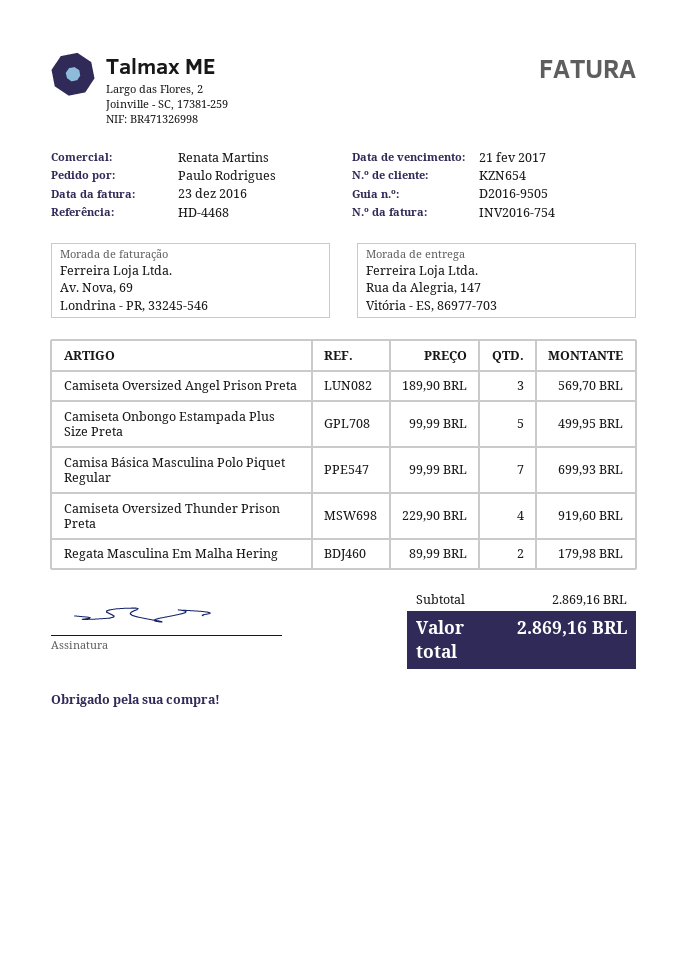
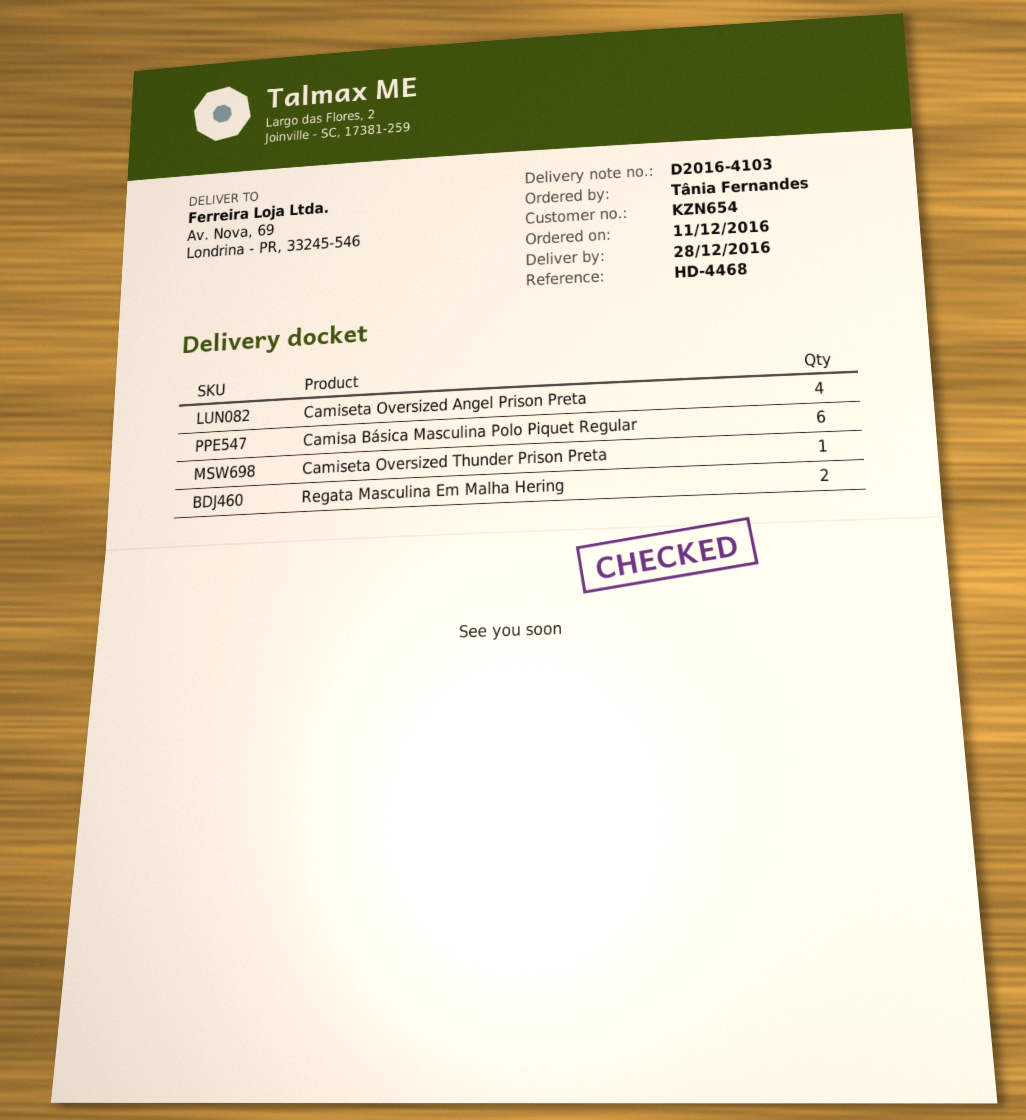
delivery note number: D2016-9505 -> D2016-4103
ordered by: Paulo Rodrigues -> Tânia Fernandes
ship to: Rua da Alegria, 147, Vitória - ES, 86977-703 -> Av. Nova, 69, Londrina - PR, 33245-546
Camiseta Oversized Angel Prison Preta: 3 -> 4
Camiseta Onbongo Estampada Plus Size Preta: 5 -> none
Camisa Básica Masculina Polo Piquet Regular: 7 -> 6
Camiseta Oversized Thunder Prison Preta: 4 -> 1

